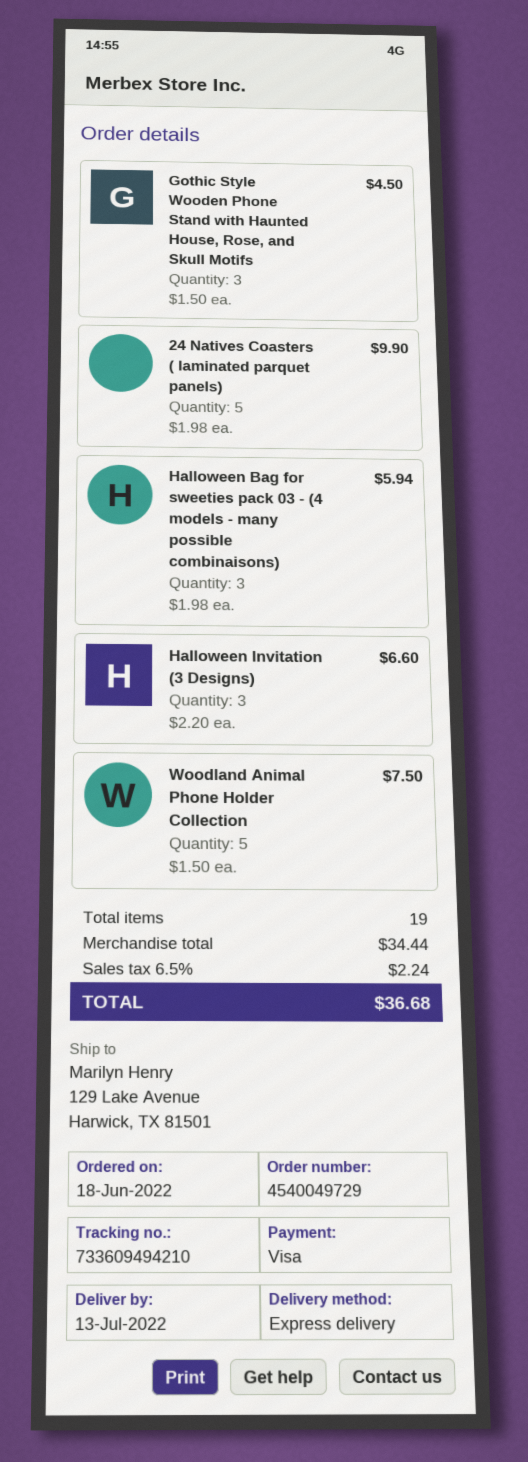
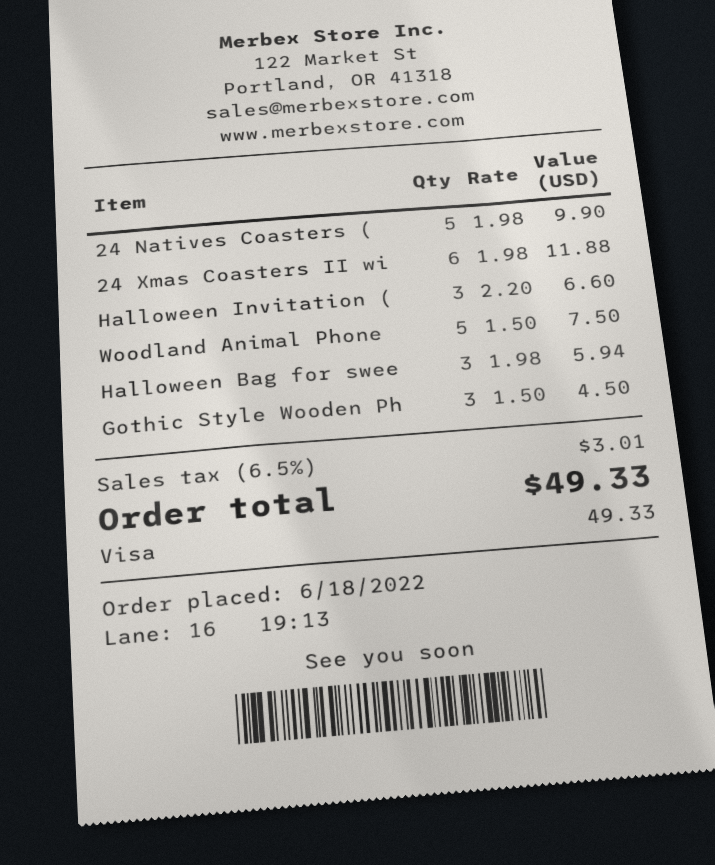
24 Xmas Coasters II wi: none -> 6 x 1.98 = 11.88
tax: 6.5% = 2.24 -> 6.5% = 3.01
total: 36.68 -> 49.33

